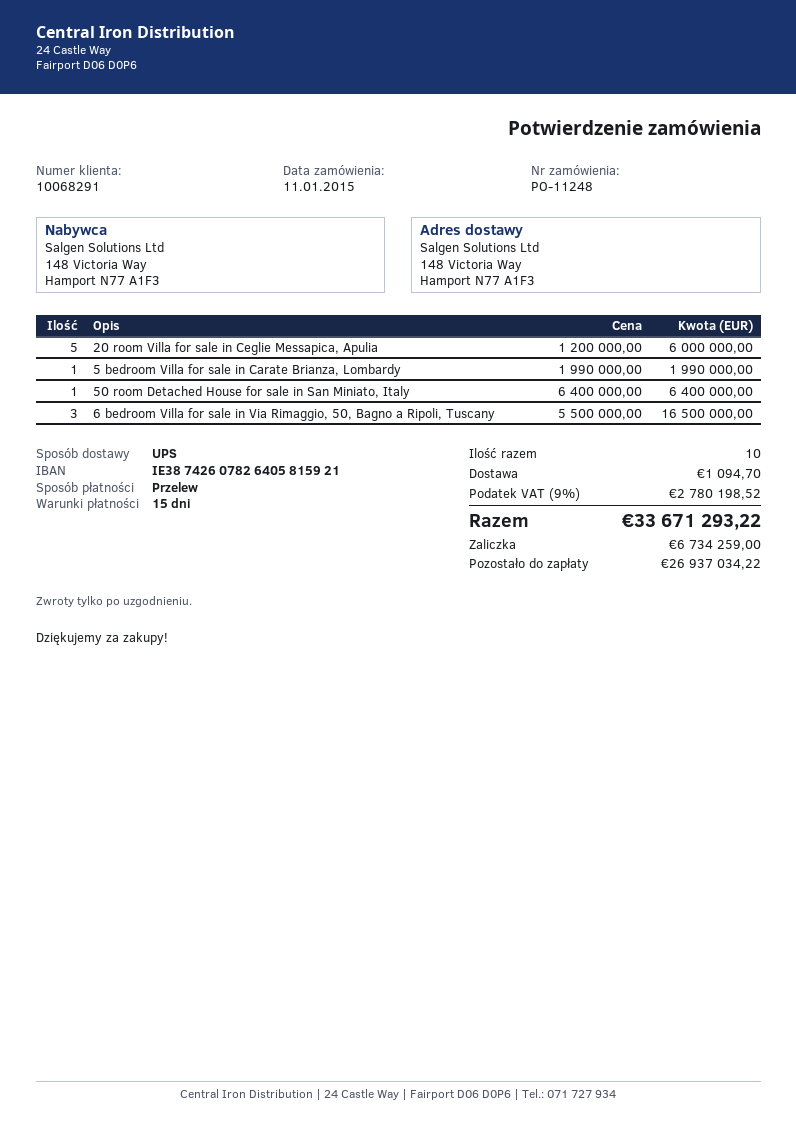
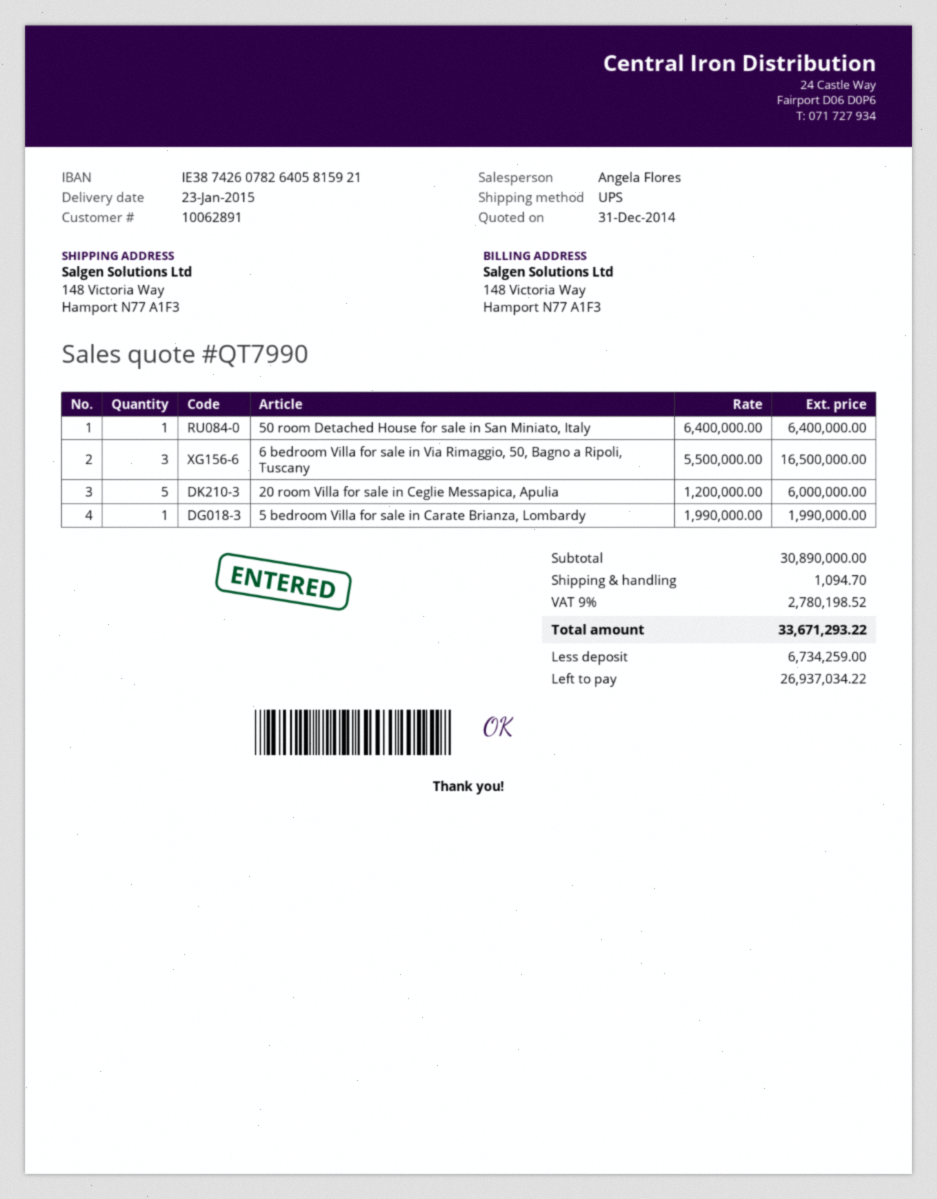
customer number: 10068291 -> 10062891

